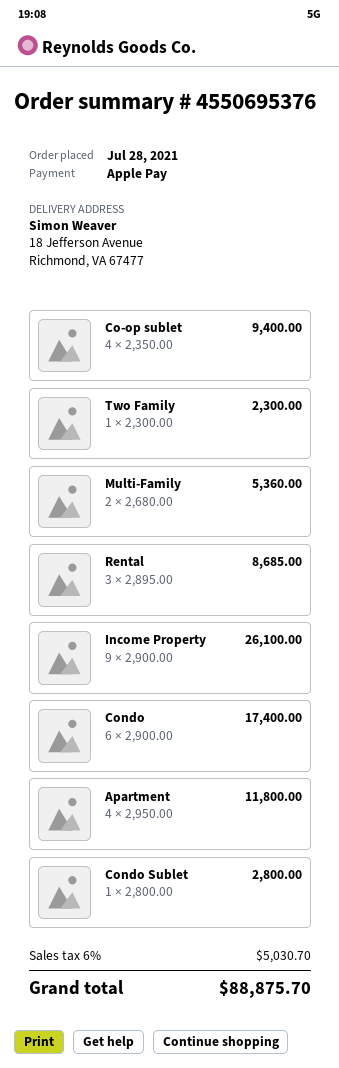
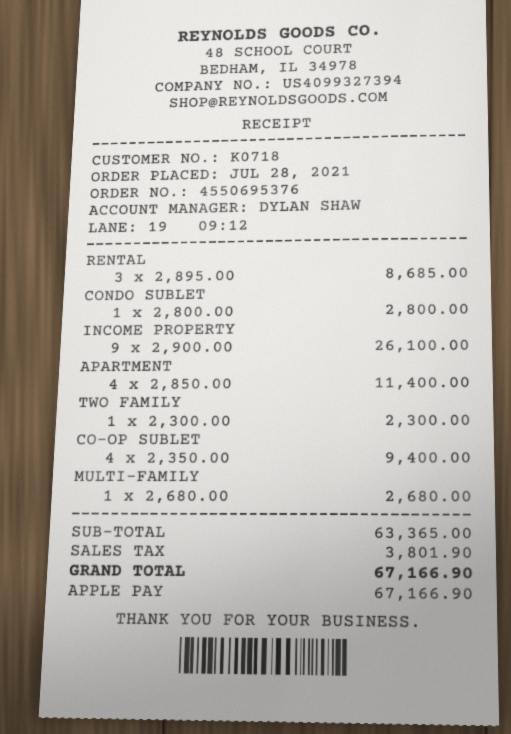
Multi-Family: 2 x 2680.00 = 5360.00 -> 1 x 2680.00 = 2680.00
Condo: 6 x 2900.00 = 17400.00 -> none
Apartment: 4 x 2950.00 = 11800.00 -> 4 x 2850.00 = 11400.00
tax: 5030.70 -> 3801.90
total: 88875.70 -> 67166.90

